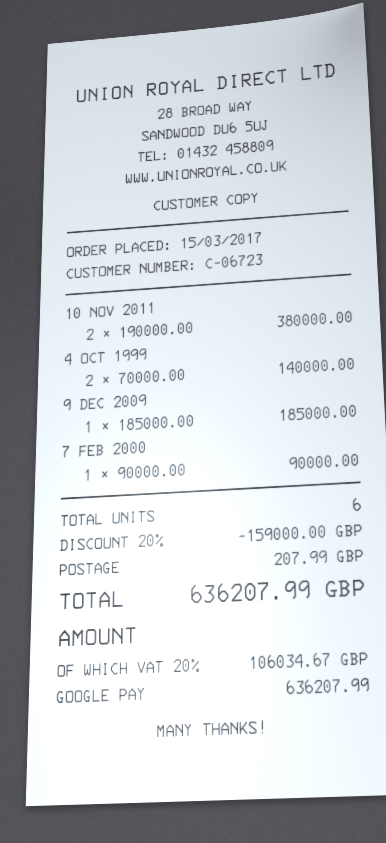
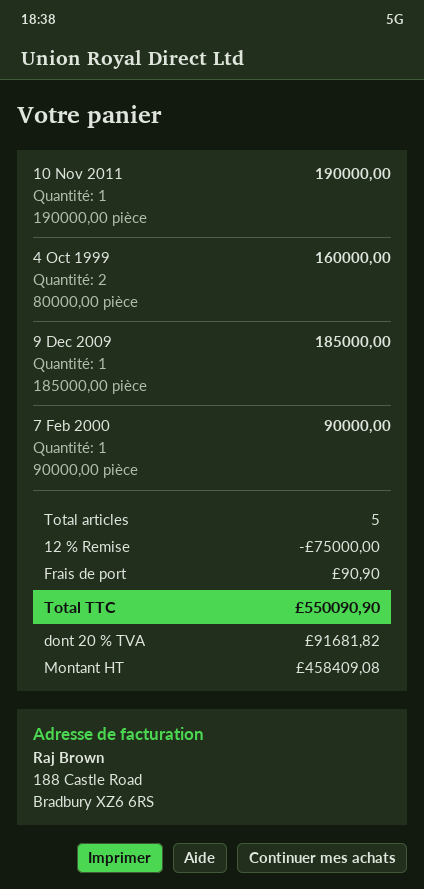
10 NOV 2011: 2 x 190000.00 = 380000.00 -> 1 x 190000.00 = 190000.00
4 OCT 1999: 2 x 70000.00 = 140000.00 -> 2 x 80000.00 = 160000.00
total quantity: 6 -> 5
discount: 20% = 159000.00 -> 12% = 75000.00
shipping: 207.99 -> 90.90
tax: 20% = 106034.67 -> 20% = 91681.82
total: 636207.99 -> 550090.90

